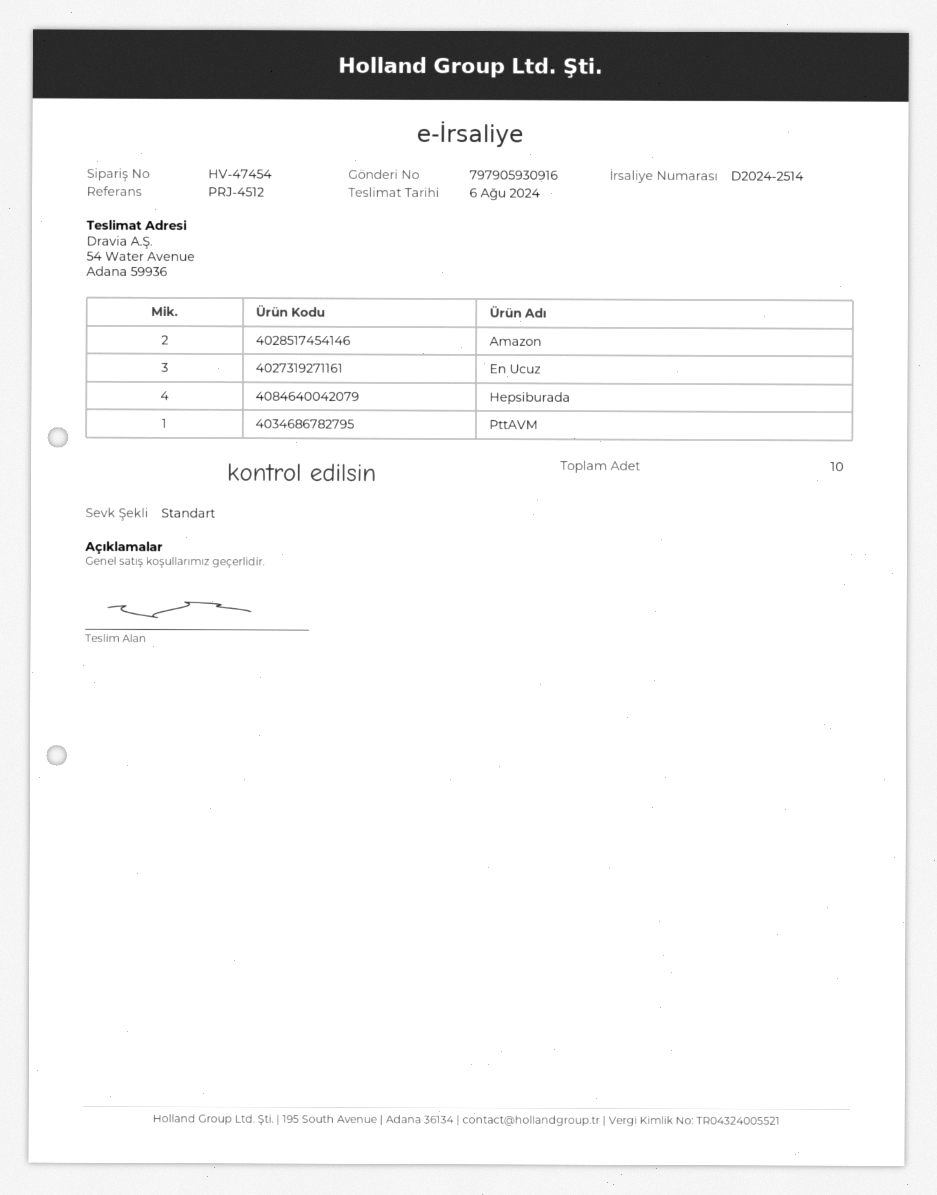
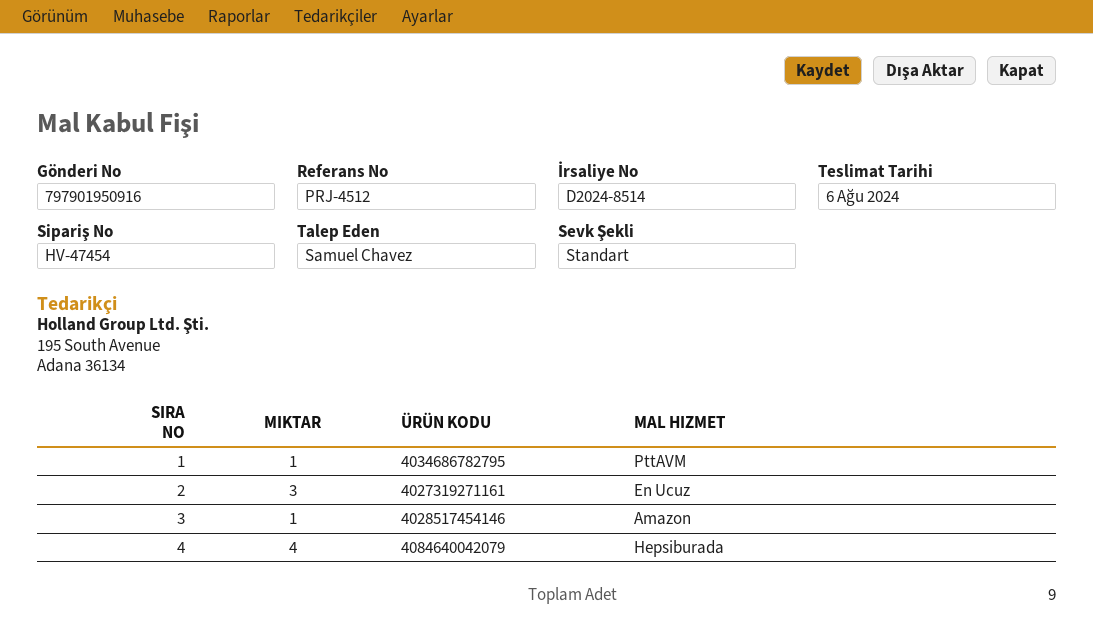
delivery note number: D2024-2514 -> D2024-8514
tracking number: 797905930916 -> 797901950916
Amazon: 2 -> 1
total quantity: 10 -> 9

